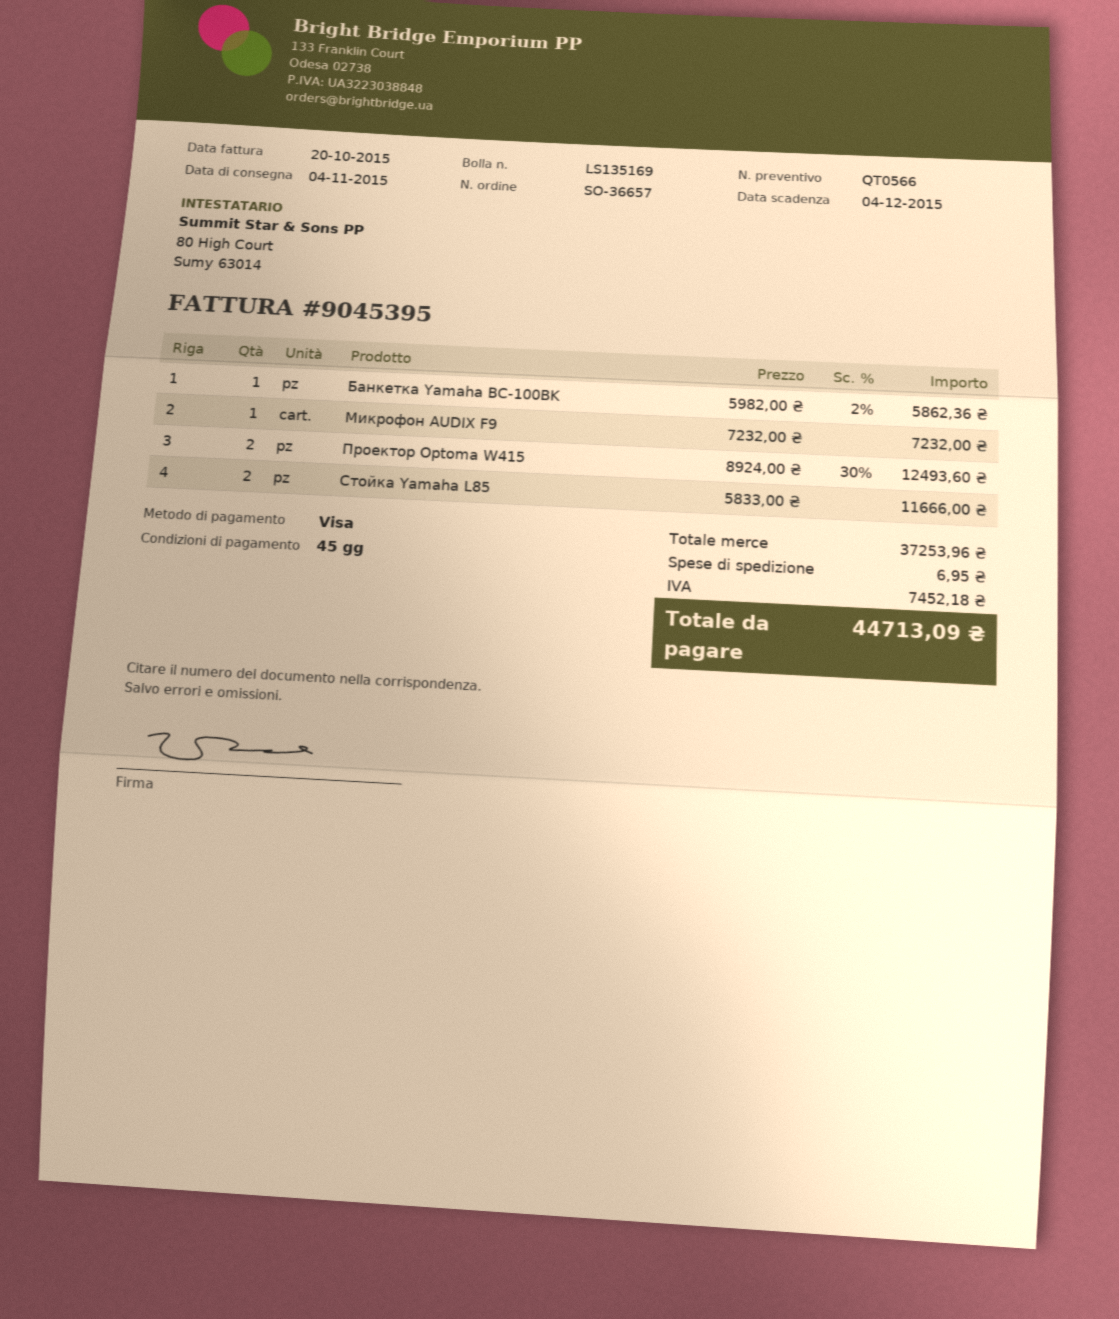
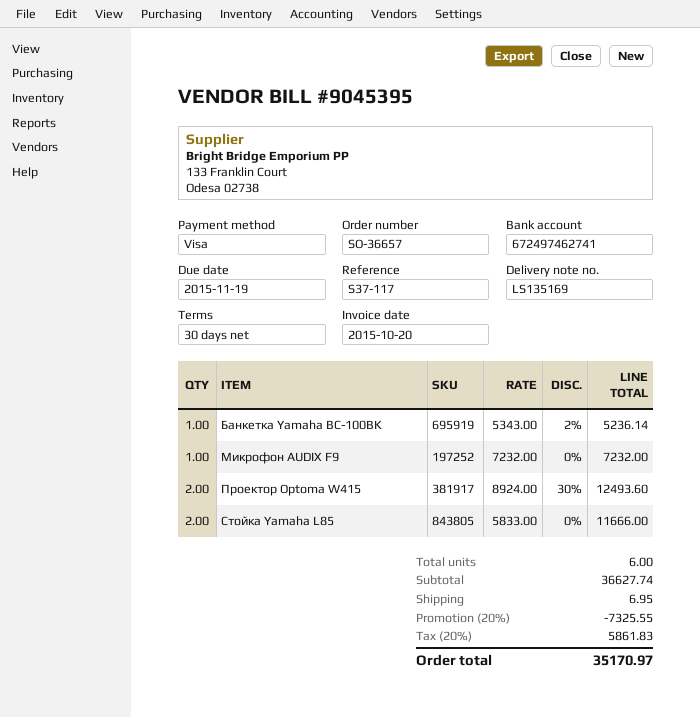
payment terms: 45 days -> 30 days
due date: 2015-12-04 -> 2015-11-19
Банкетка Yamaha BC-100BK: 1 x 5982.00 - 2% = 5862.36 -> 1 x 5343.00 - 2% = 5236.14
subtotal: 37253.96 -> 36627.74
discount: none -> 20% = 7325.55
tax: 7452.18 -> 5861.83
total: 44713.09 -> 35170.97

